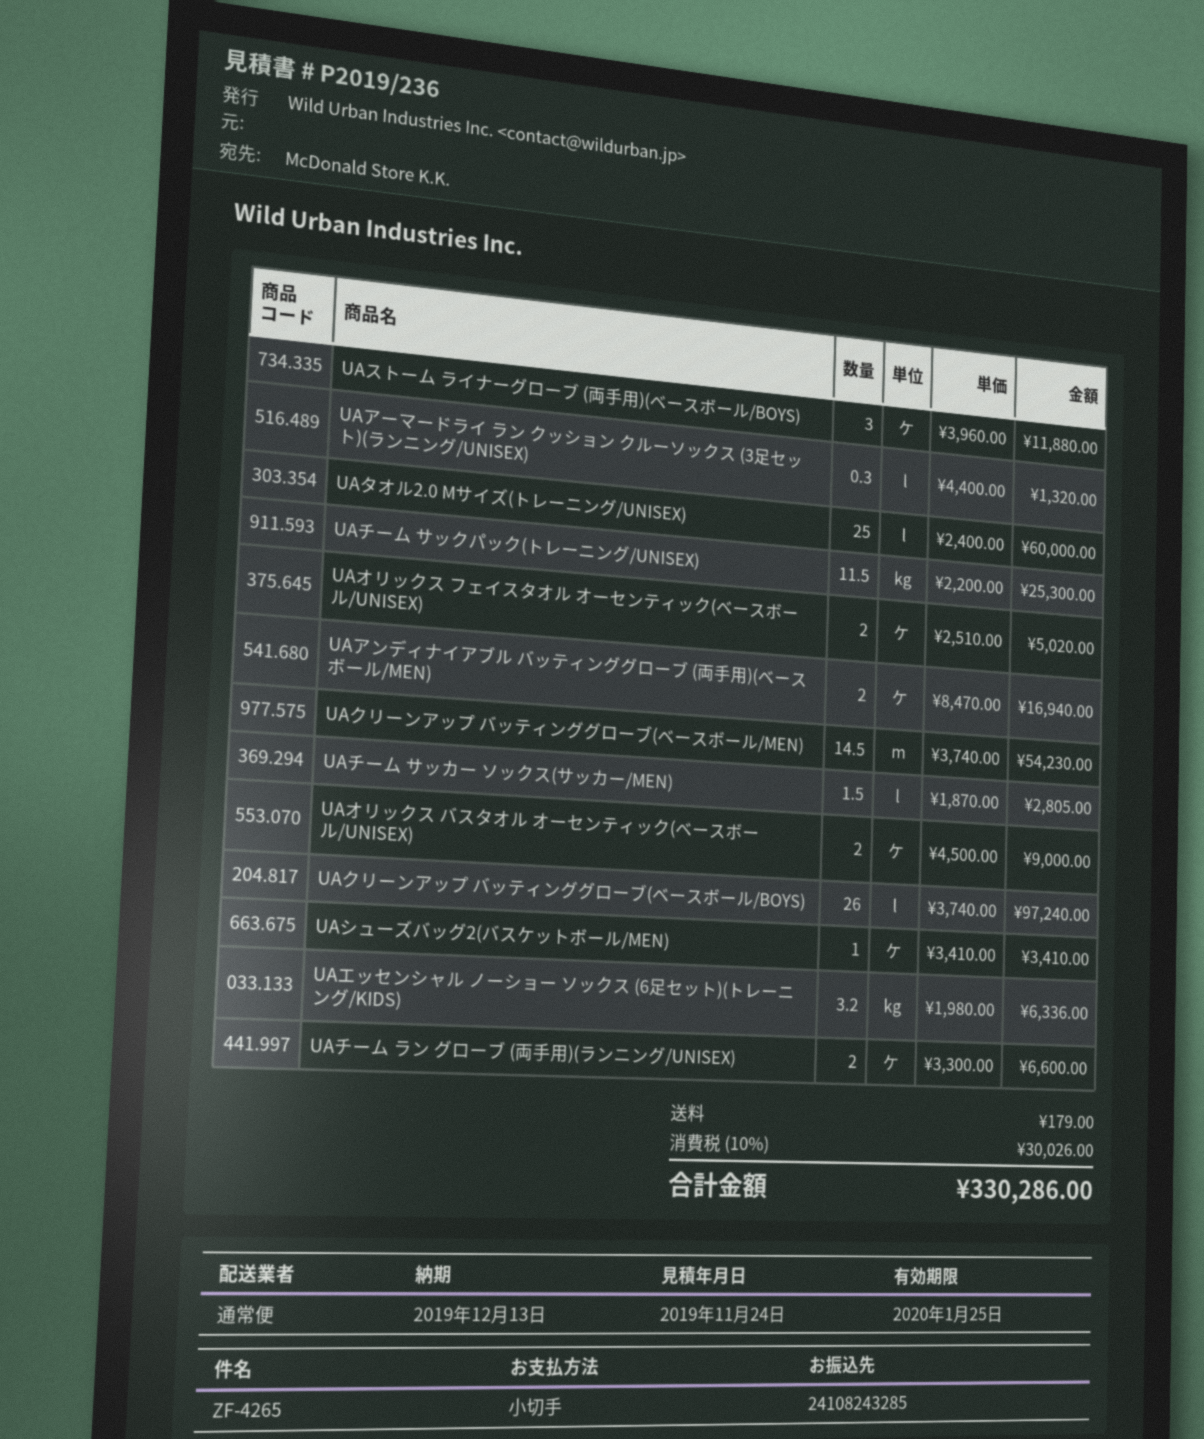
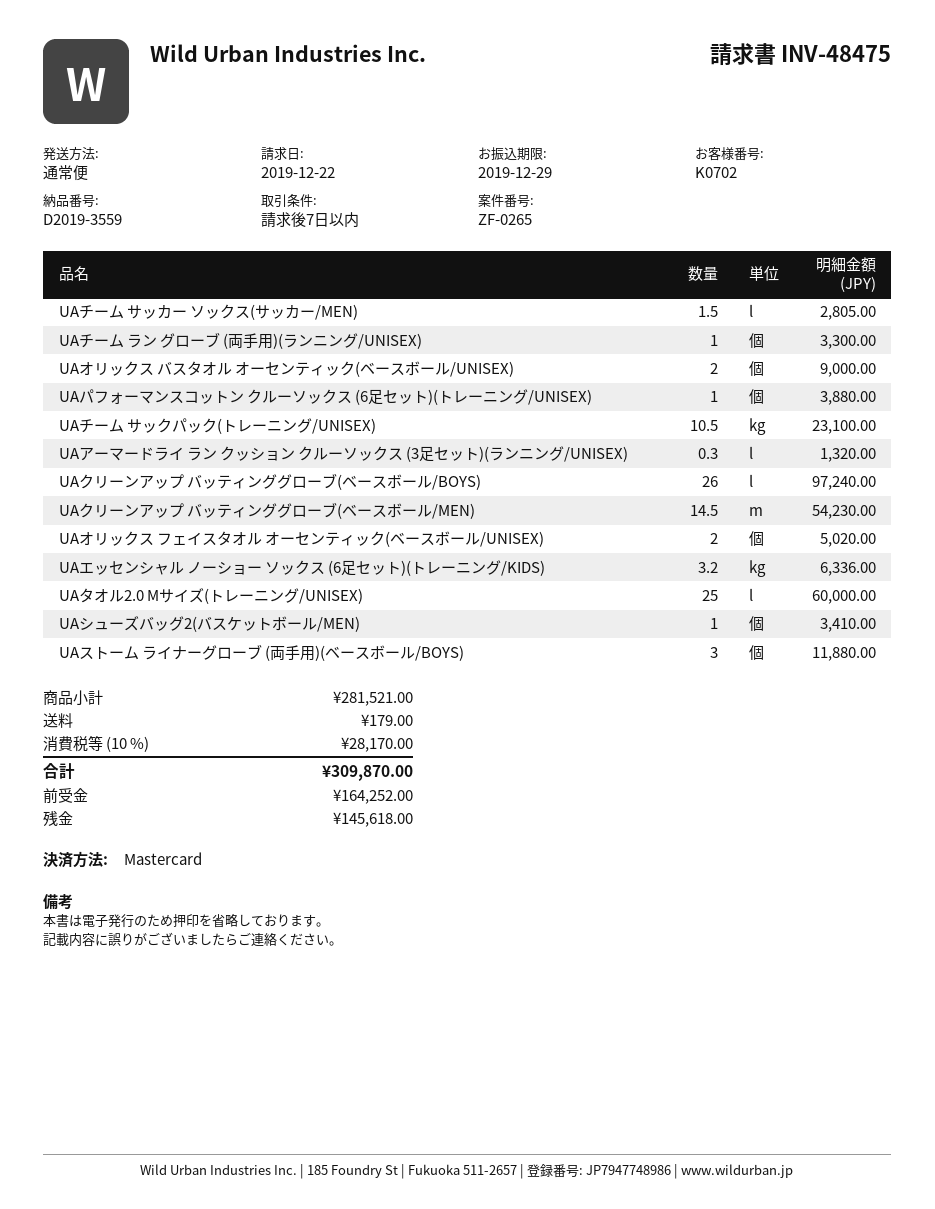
reference: ZF-4265 -> ZF-0265
payment method: cheque -> Mastercard
UAチーム サックパック(トレーニング/UNISEX): 11.5 for 25300.00 -> 10.5 for 23100.00
UAアンディナイアブル バッティンググローブ (両手用)(ベースボール/MEN): 2 for 16940.00 -> none
UAチーム ラン グローブ (両手用)(ランニング/UNISEX): 2 for 6600.00 -> 1 for 3300.00
UAパフォーマンスコットン クルーソックス (6足セット)(トレーニング/UNISEX): none -> 1 for 3880.00
tax: 10% = 30026.00 -> 10% = 28170.00
total: 330286.00 -> 309870.00

